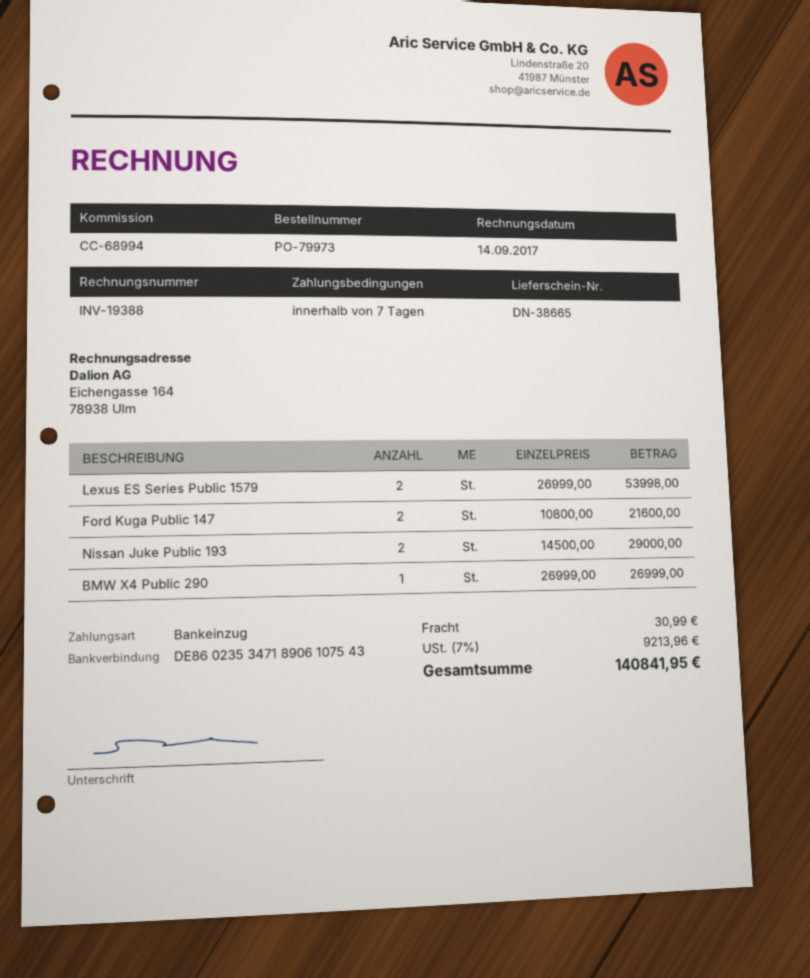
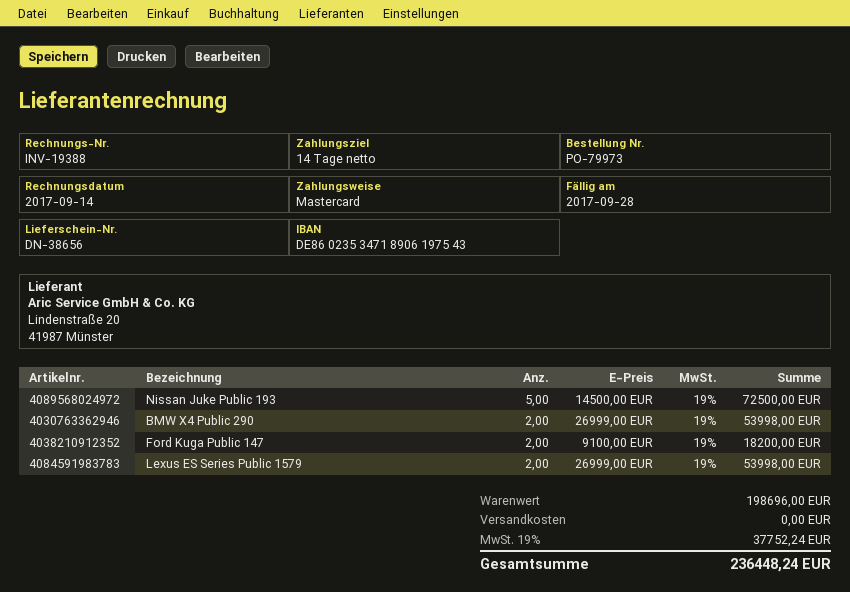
delivery note number: DN-38665 -> DN-38656
payment terms: 7 days -> 14 days
payment method: direct debit -> Mastercard
bank account: DE86023534718906107543 -> DE86023534718906197543
Ford Kuga Public 147: 2 x 10800.00 = 21600.00 -> 2 x 9100.00 = 18200.00
Nissan Juke Public 193: 2 x 14500.00 = 29000.00 -> 5 x 14500.00 = 72500.00
BMW X4 Public 290: 1 x 26999.00 = 26999.00 -> 2 x 26999.00 = 53998.00
shipping: 30.99 -> 0.00
tax: 7% = 9213.96 -> 19% = 37752.24
total: 140841.95 -> 236448.24

